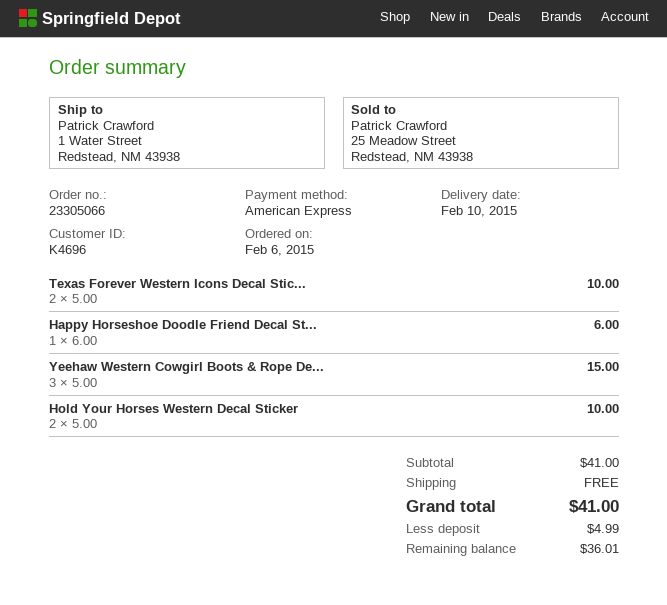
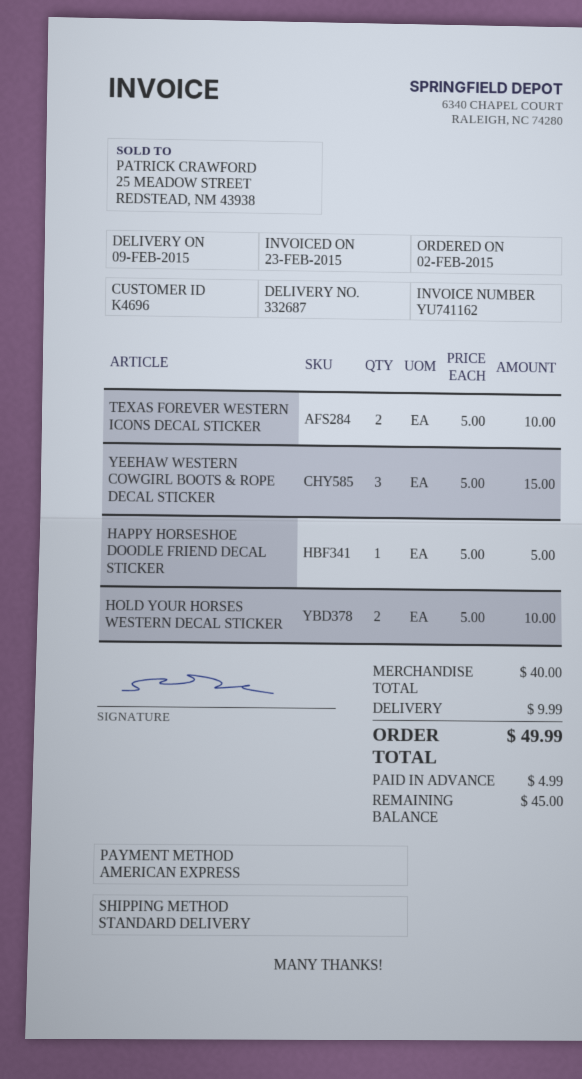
order date: 2015-02-06 -> 2015-02-02
delivery date: 2015-02-10 -> 2015-02-09
Happy Horseshoe Doodle Friend Decal St...: 1 x 6.00 = 6.00 -> 1 x 5.00 = 5.00
subtotal: 41.00 -> 40.00
shipping: 0.00 -> 9.99
total: 41.00 -> 49.99
balance: 36.01 -> 45.00

